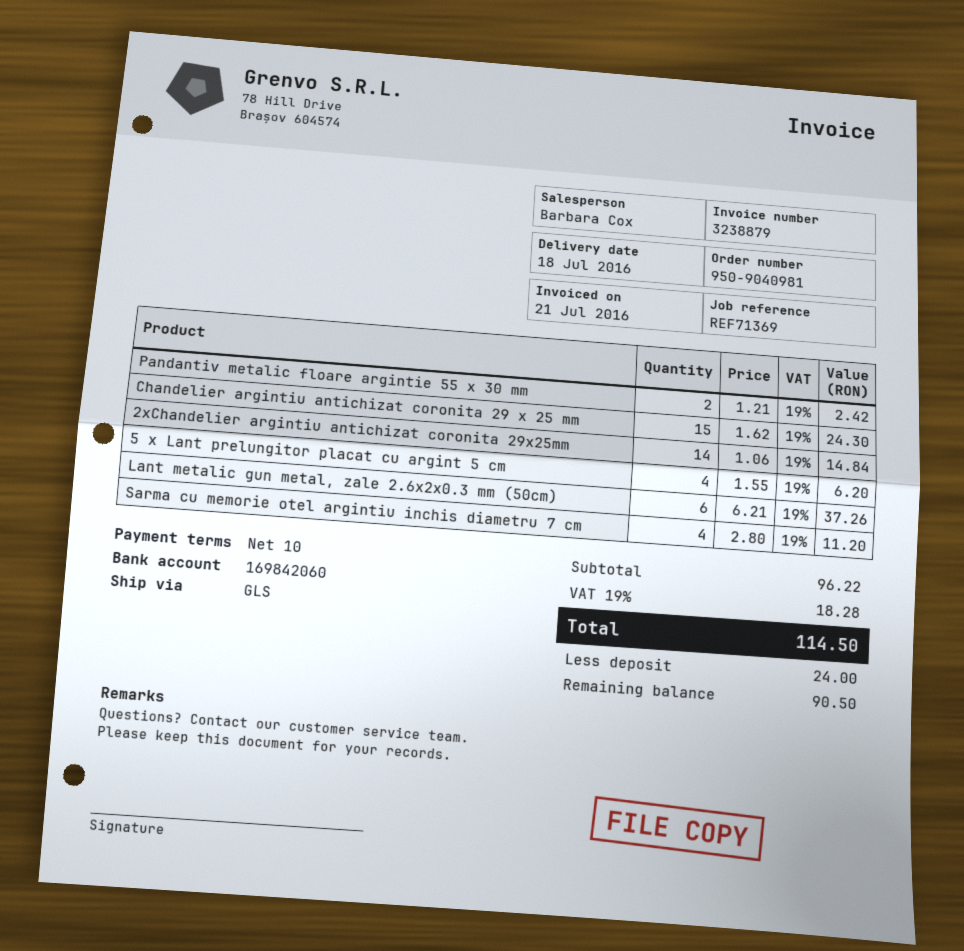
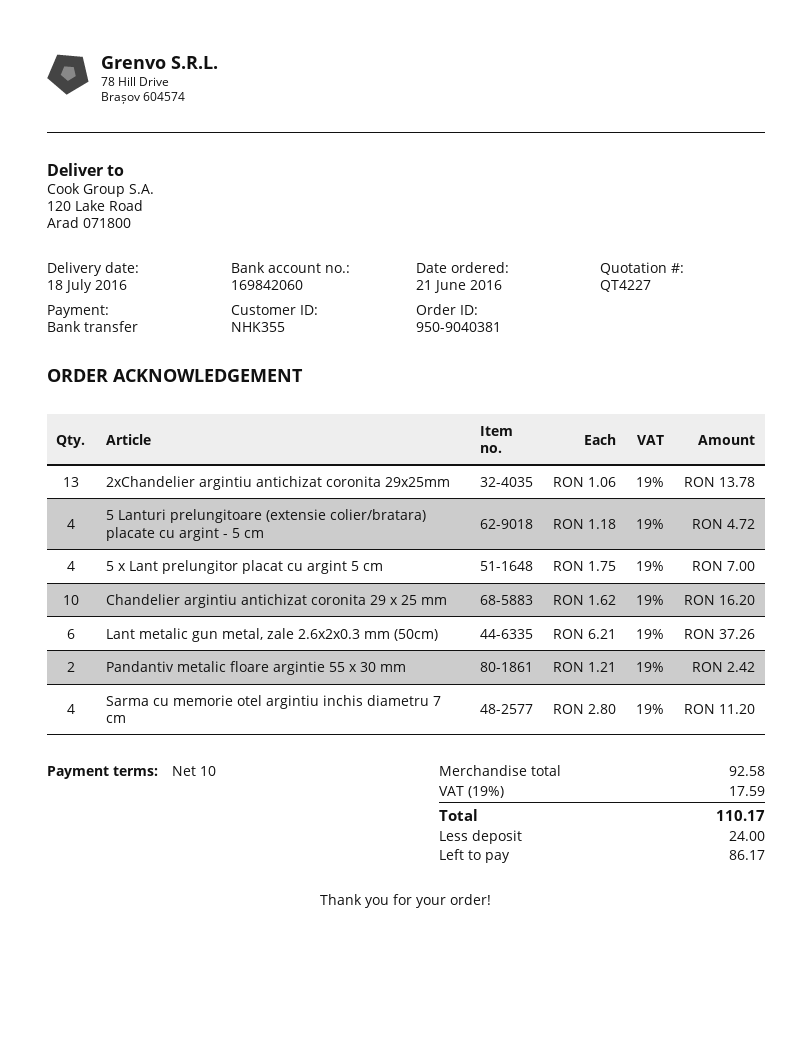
order number: 950-9040981 -> 950-9040381
Chandelier argintiu antichizat coronita 29 x 25 mm: 15 x 1.62 = 24.30 -> 10 x 1.62 = 16.20
2xChandelier argintiu antichizat coronita 29x25mm: 14 x 1.06 = 14.84 -> 13 x 1.06 = 13.78
5 x Lant prelungitor placat cu argint 5 cm: 4 x 1.55 = 6.20 -> 4 x 1.75 = 7.00
5 Lanturi prelungitoare (extensie colier/bratara) placate cu argint - 5 cm: none -> 4 x 1.18 = 4.72
subtotal: 96.22 -> 92.58
tax: 19% = 18.28 -> 19% = 17.59
total: 114.50 -> 110.17
balance: 90.50 -> 86.17

